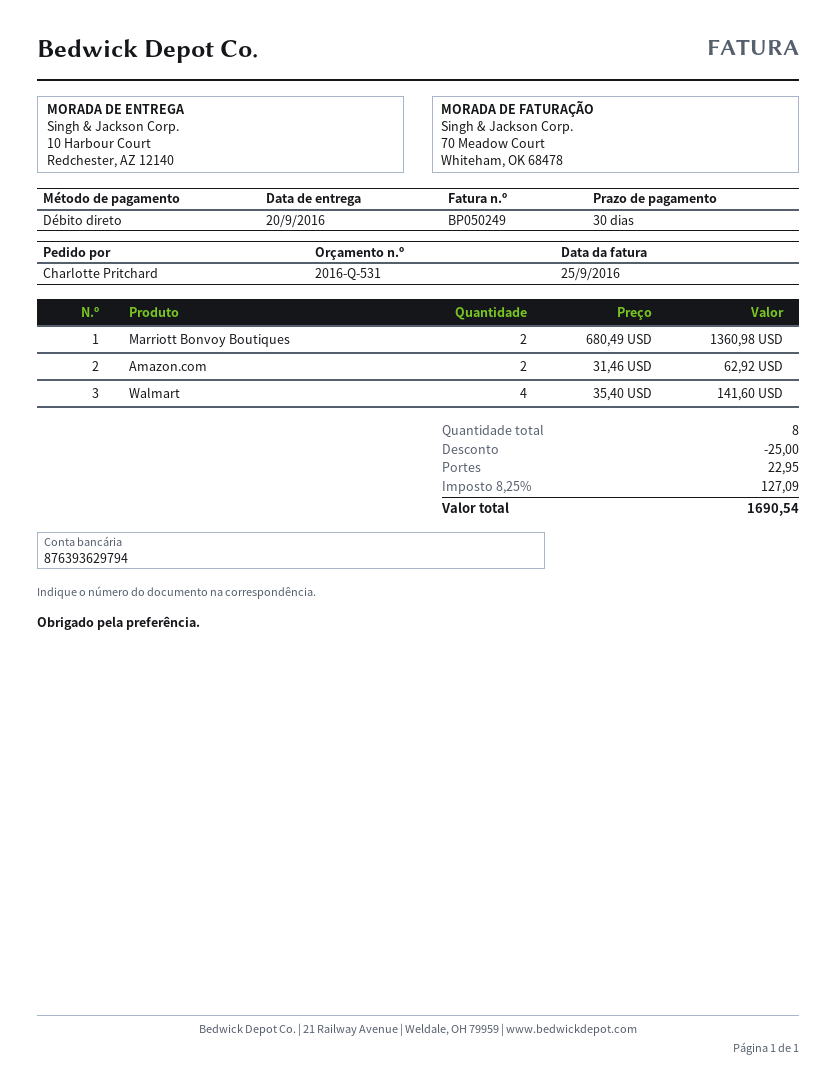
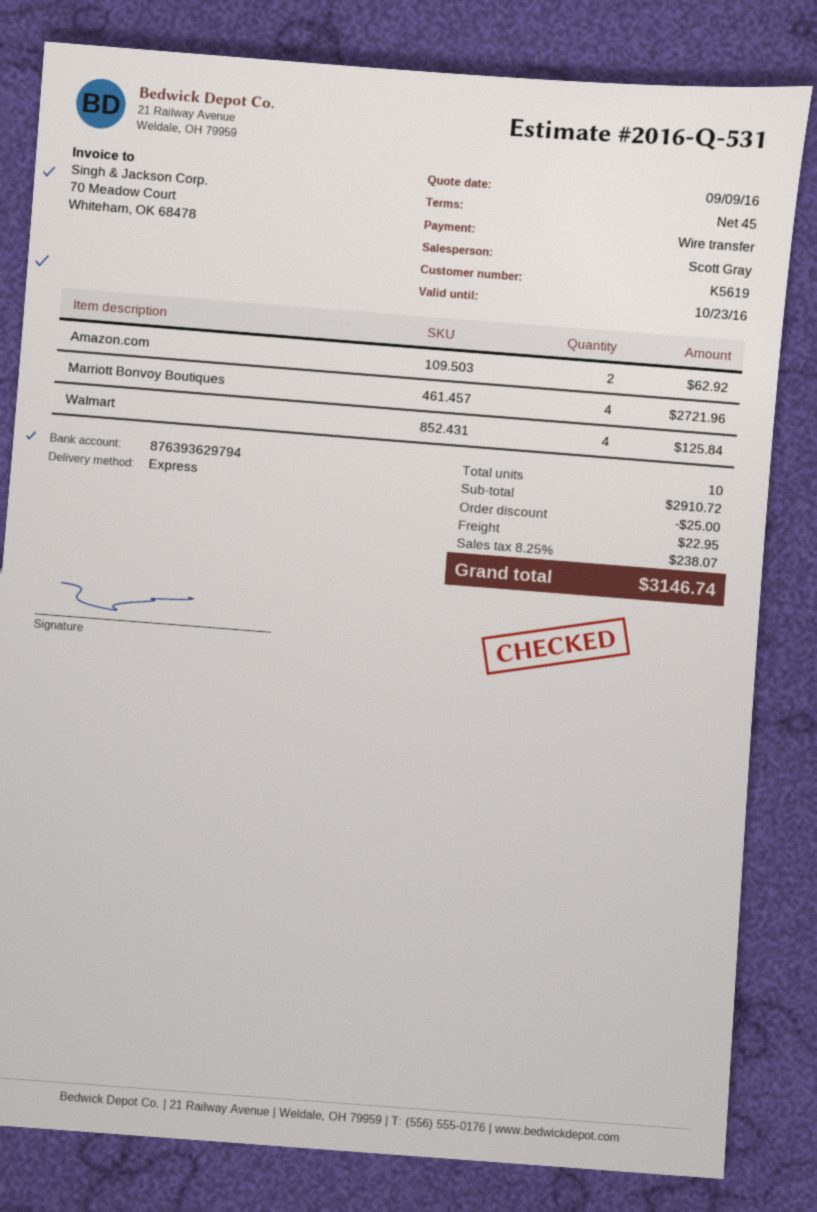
payment terms: 30 days -> 45 days
payment method: direct debit -> bank transfer
Marriott Bonvoy Boutiques: 2 for 1360.98 -> 4 for 2721.96
Walmart: 4 for 141.60 -> 4 for 125.84
total quantity: 8 -> 10
tax: 8.25% = 127.09 -> 8.25% = 238.07
total: 1690.54 -> 3146.74

